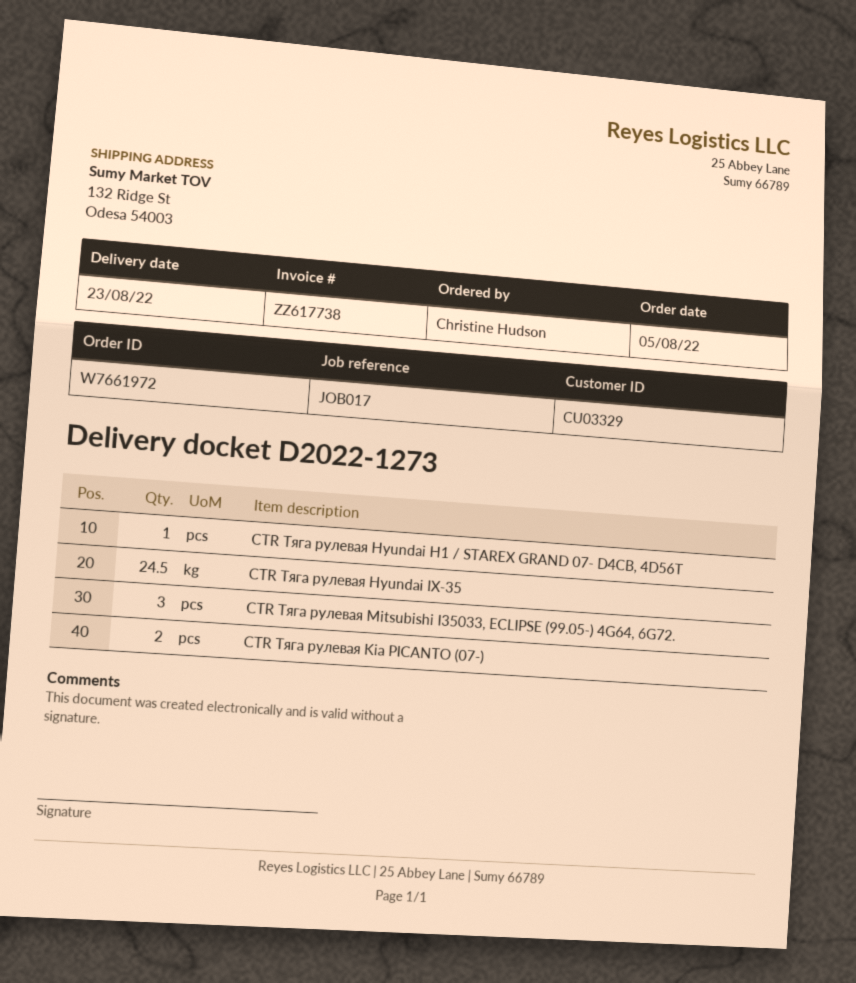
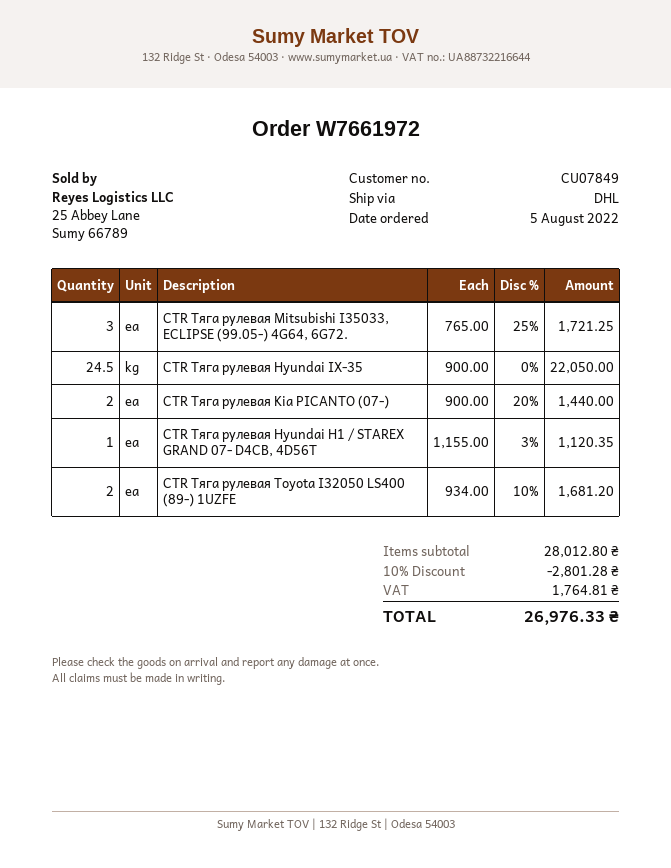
customer number: CU03329 -> CU07849
CTR Тяга рулевая Toyota I32050 LS400 (89-) 1UZFE: none -> 2

